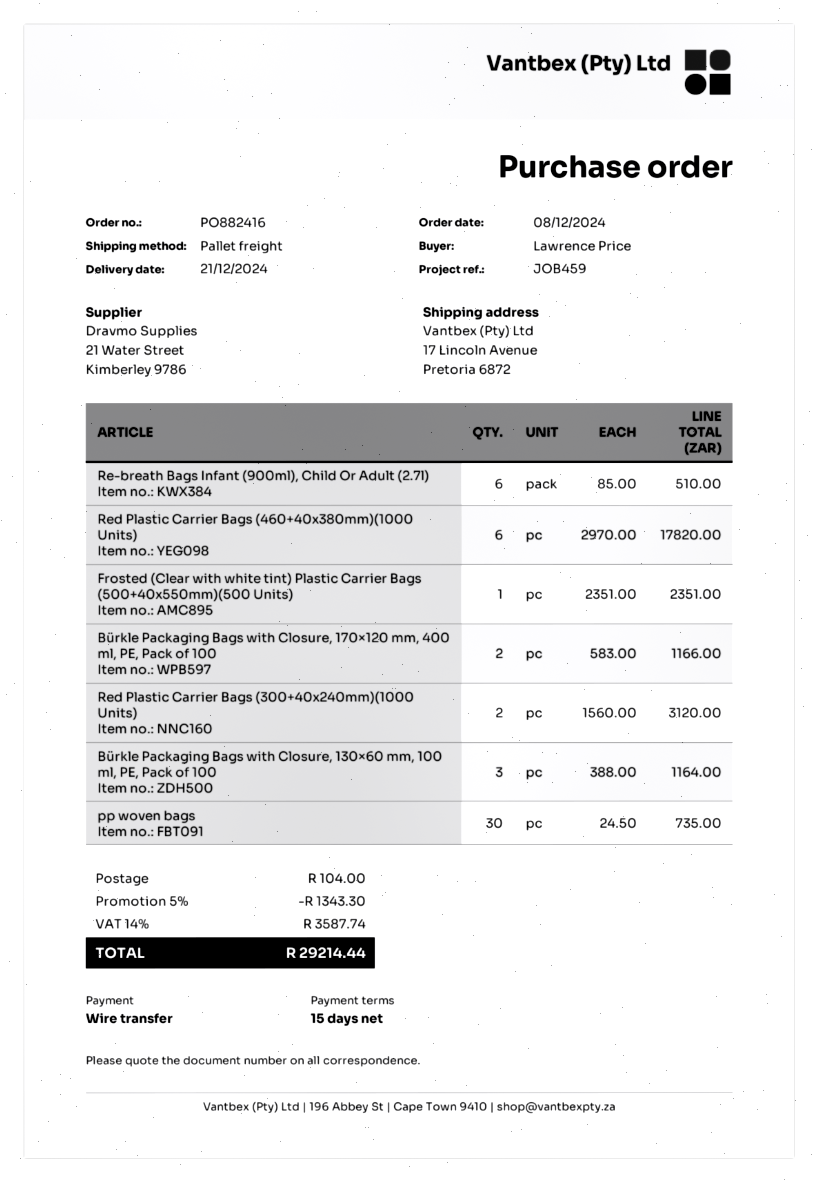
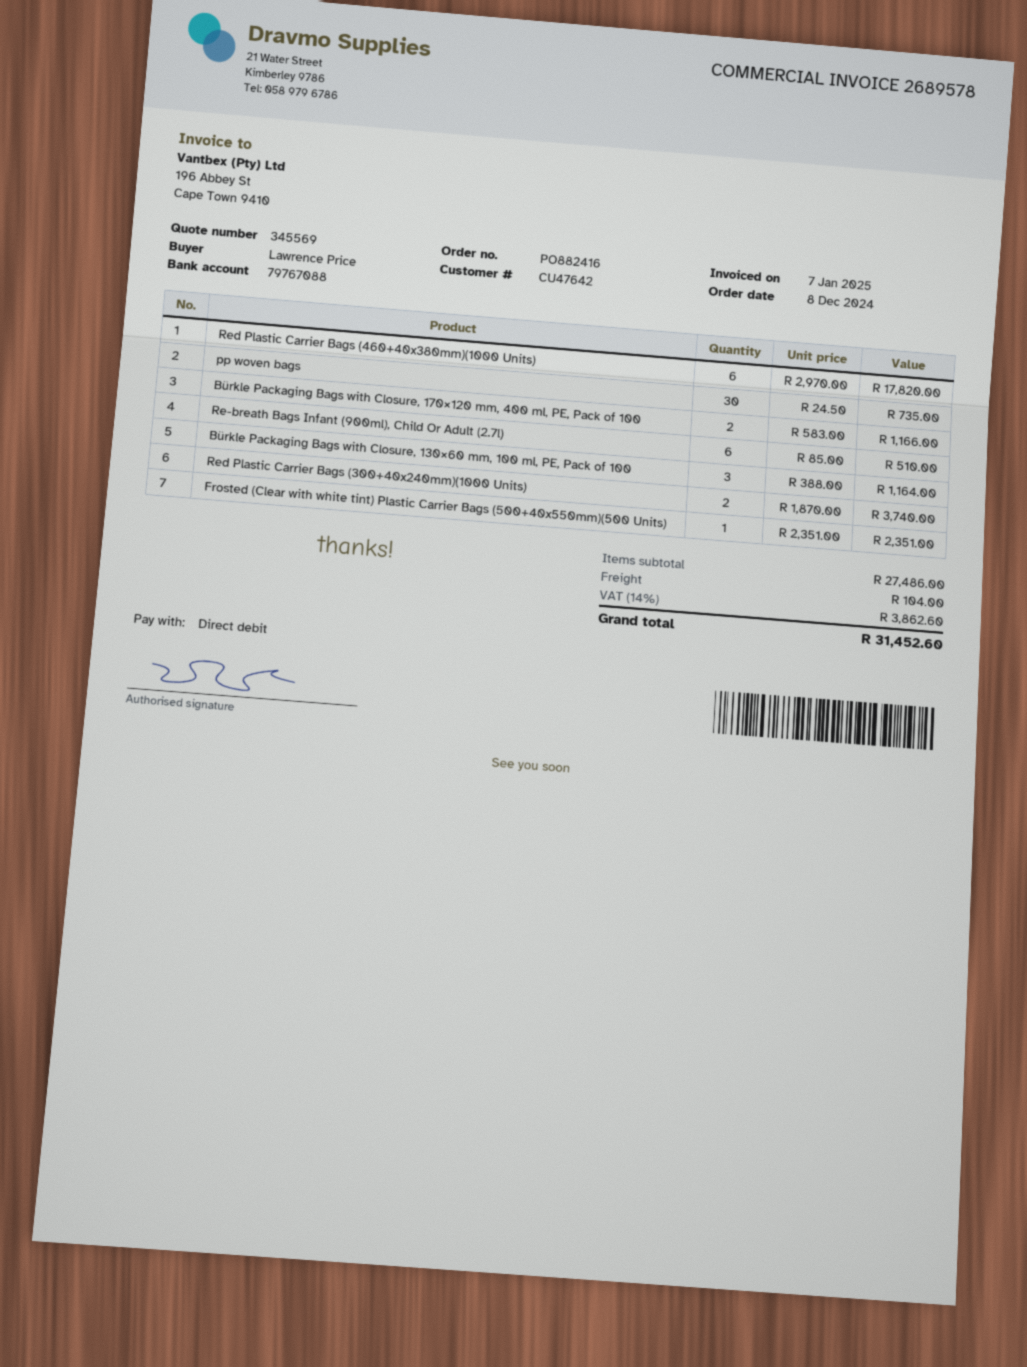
payment method: bank transfer -> direct debit
Red Plastic Carrier Bags (300+40x240mm)(1000 Units): 2 x 1560.00 = 3120.00 -> 2 x 1870.00 = 3740.00
discount: 5% = 1343.30 -> none
tax: 14% = 3587.74 -> 14% = 3862.60
total: 29214.44 -> 31452.60

